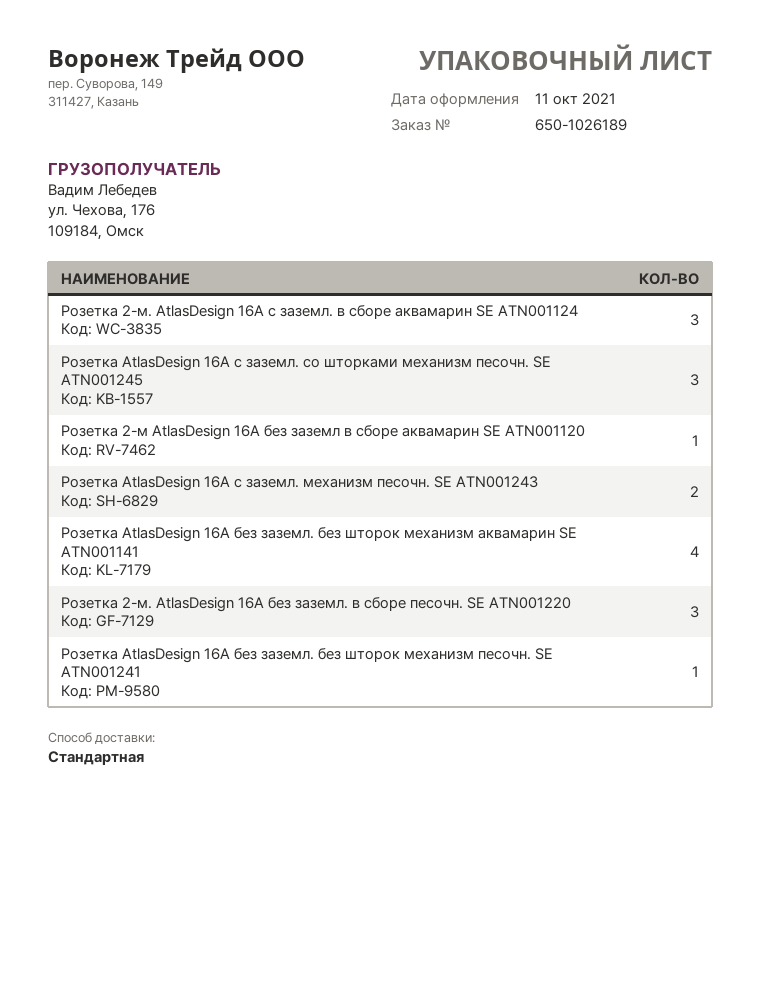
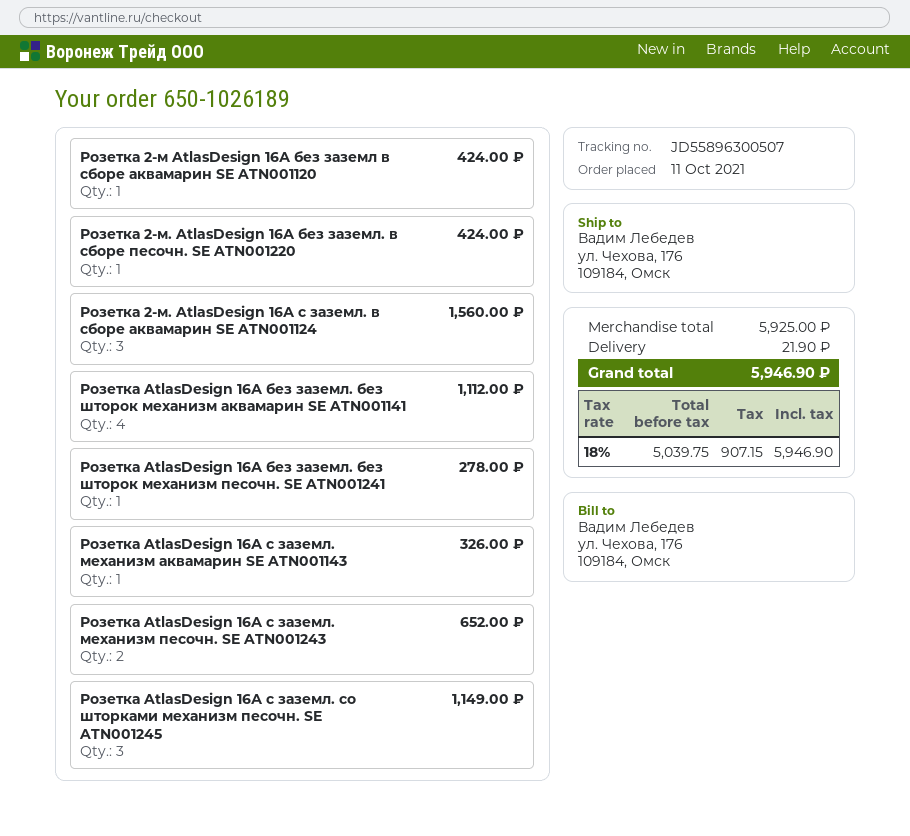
Розетка 2-м. AtlasDesign 16А без заземл. в сборе песочн. SE ATN001220: 3 -> 1
Розетка AtlasDesign 16А с заземл. механизм аквамарин SE ATN001143: none -> 1

